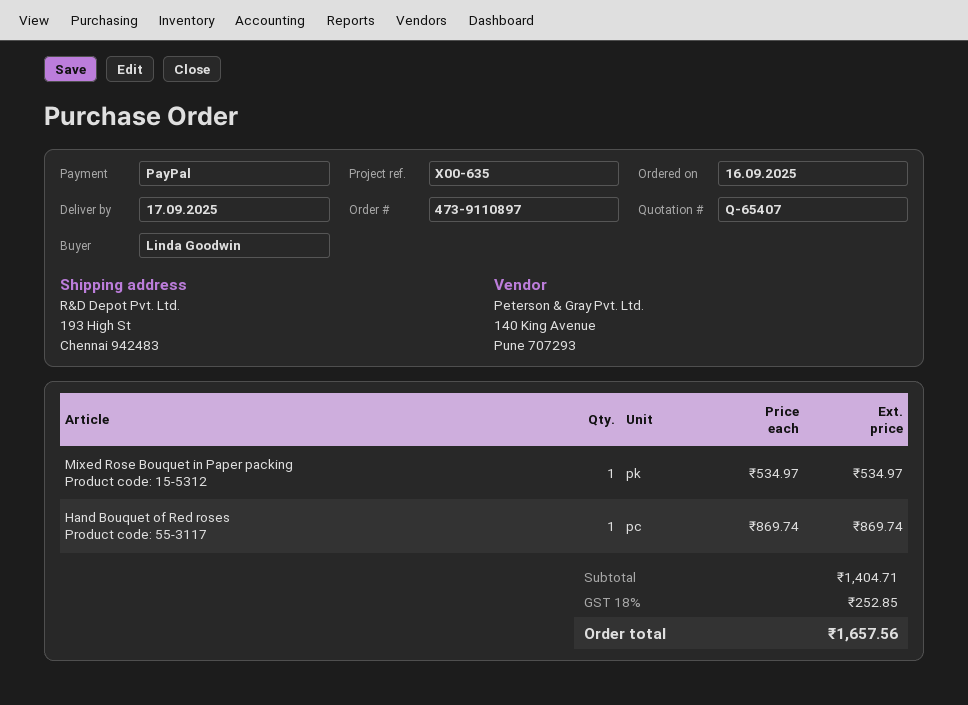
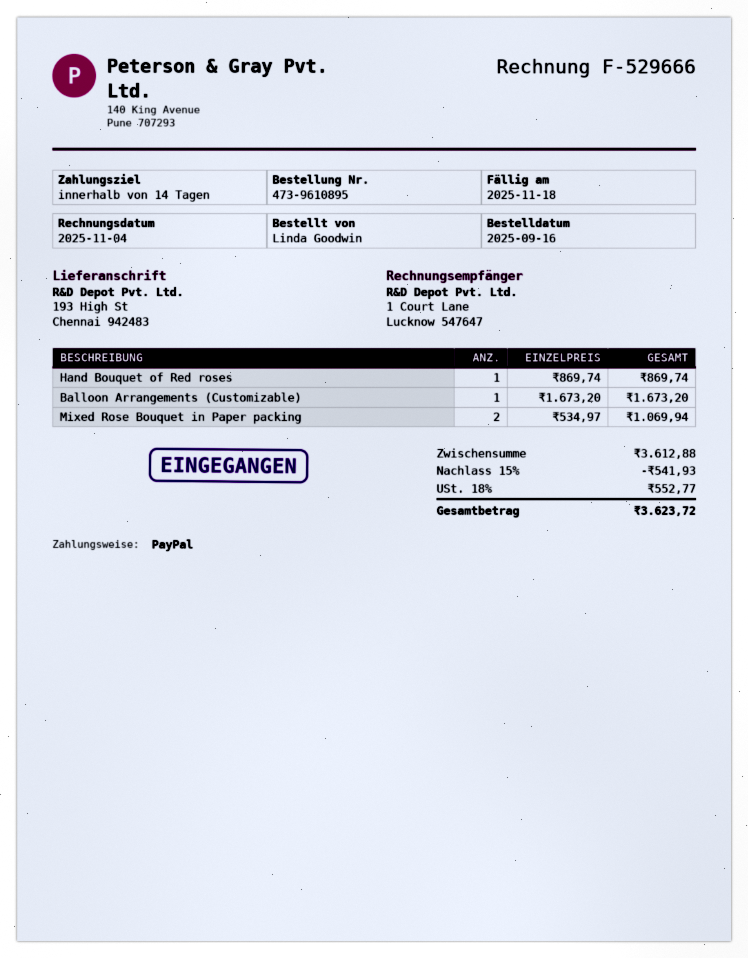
order number: 473-9110897 -> 473-9610895
Mixed Rose Bouquet in Paper packing: 1 x 534.97 = 534.97 -> 2 x 534.97 = 1069.94
Balloon Arrangements (Customizable): none -> 1 x 1673.20 = 1673.20
subtotal: 1404.71 -> 3612.88
discount: none -> 15% = 541.93
tax: 18% = 252.85 -> 18% = 552.77
total: 1657.56 -> 3623.72

